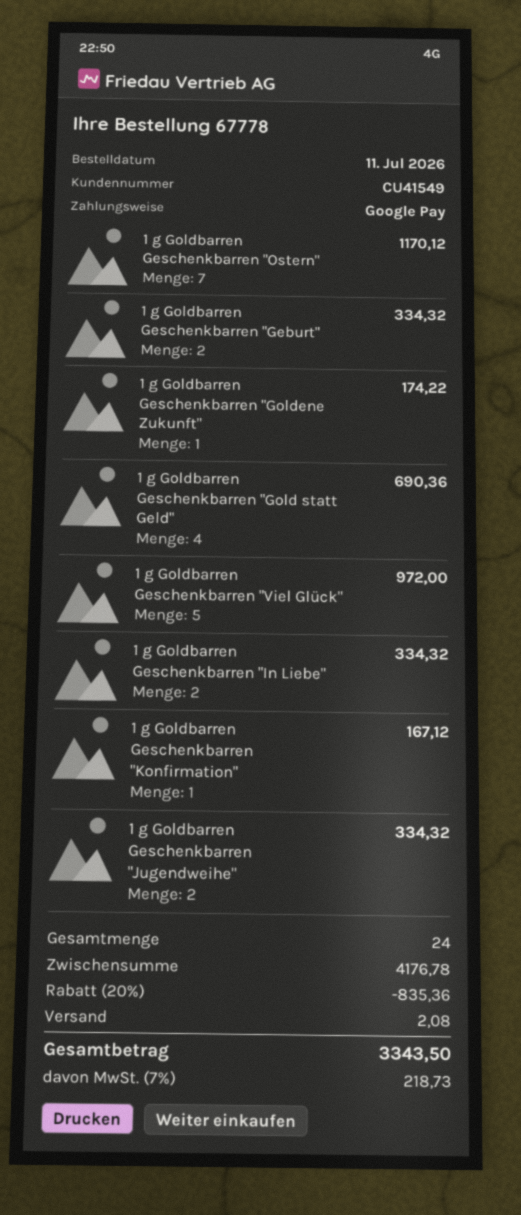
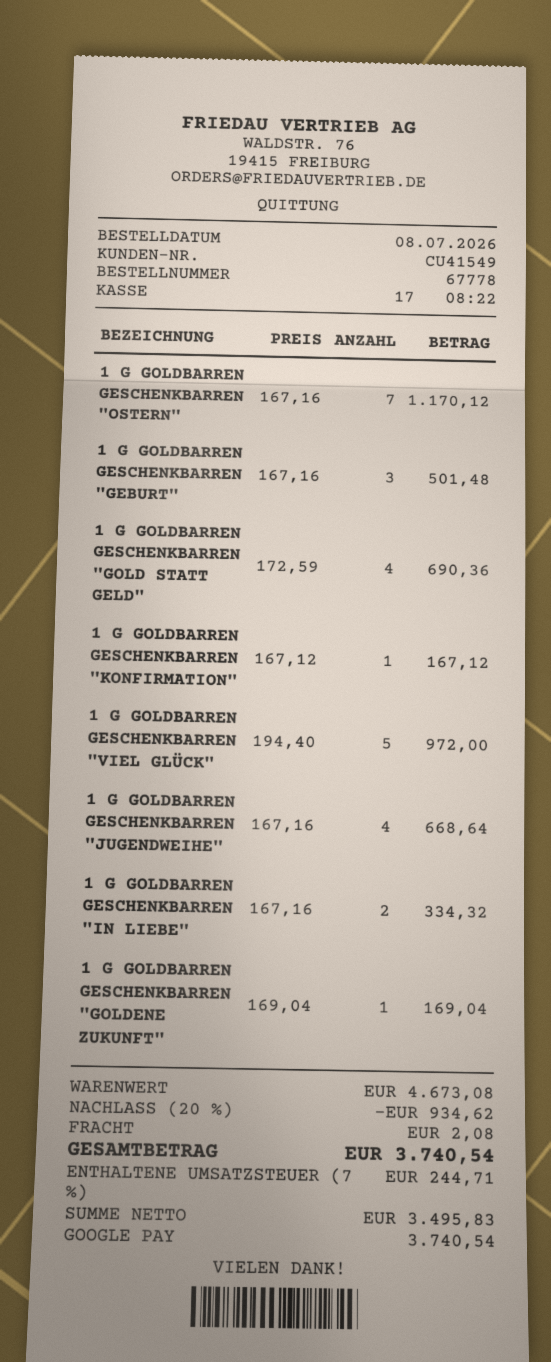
order date: 2026-07-11 -> 2026-07-08
1 g Goldbarren Geschenkbarren "Geburt": 2 for 334.32 -> 3 for 501.48
1 g Goldbarren Geschenkbarren "Goldene Zukunft": 1 for 174.22 -> 1 for 169.04
1 g Goldbarren Geschenkbarren "Jugendweihe": 2 for 334.32 -> 4 for 668.64
subtotal: 4176.78 -> 4673.08
discount: 20% = 835.36 -> 20% = 934.62
tax: 7% = 218.73 -> 7% = 244.71
total: 3343.50 -> 3740.54

